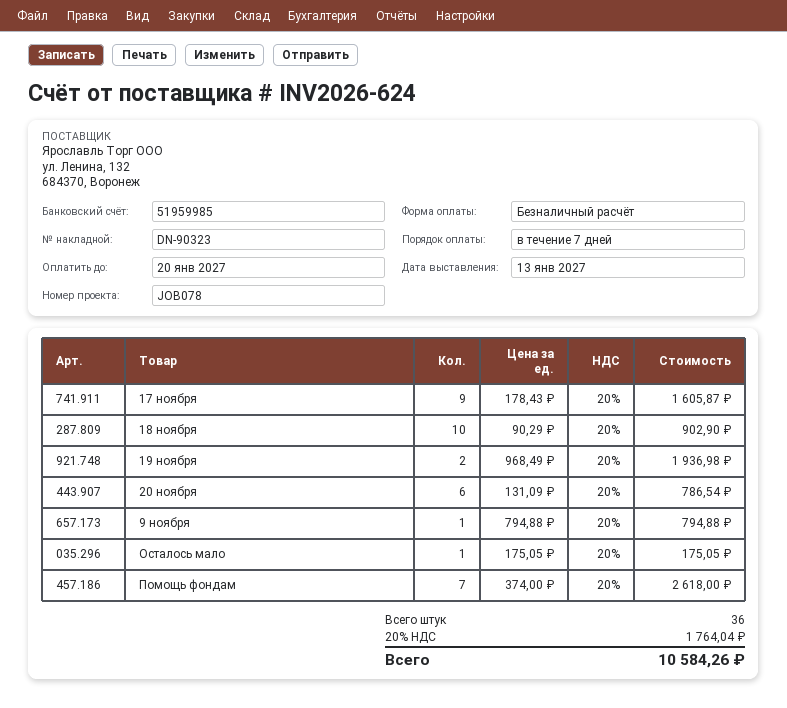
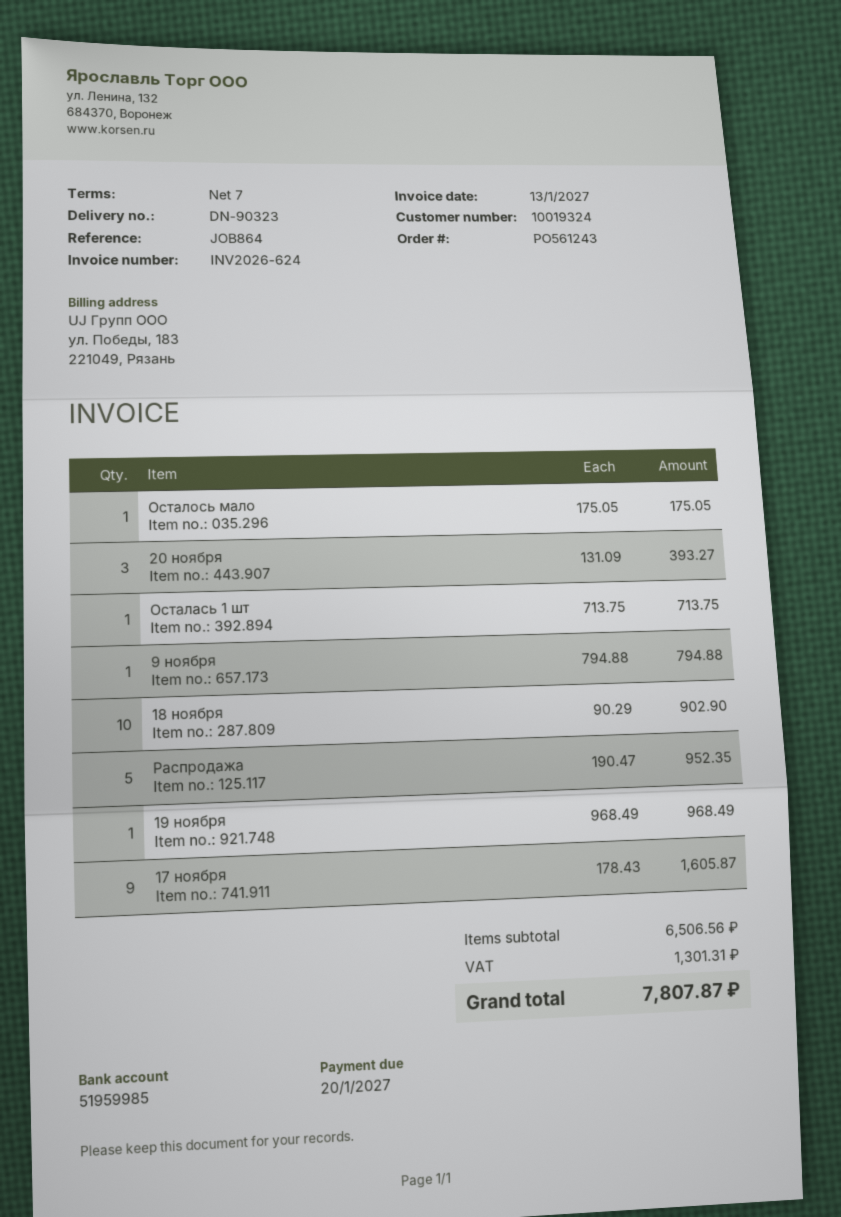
reference: JOB078 -> JOB864
19 ноября: 2 x 968.49 = 1936.98 -> 1 x 968.49 = 968.49
20 ноября: 6 x 131.09 = 786.54 -> 3 x 131.09 = 393.27
Помощь фондам: 7 x 374.00 = 2618.00 -> none
Осталась 1 шт: none -> 1 x 713.75 = 713.75
Распродажа: none -> 5 x 190.47 = 952.35
tax: 1764.04 -> 1301.31
total: 10584.26 -> 7807.87

